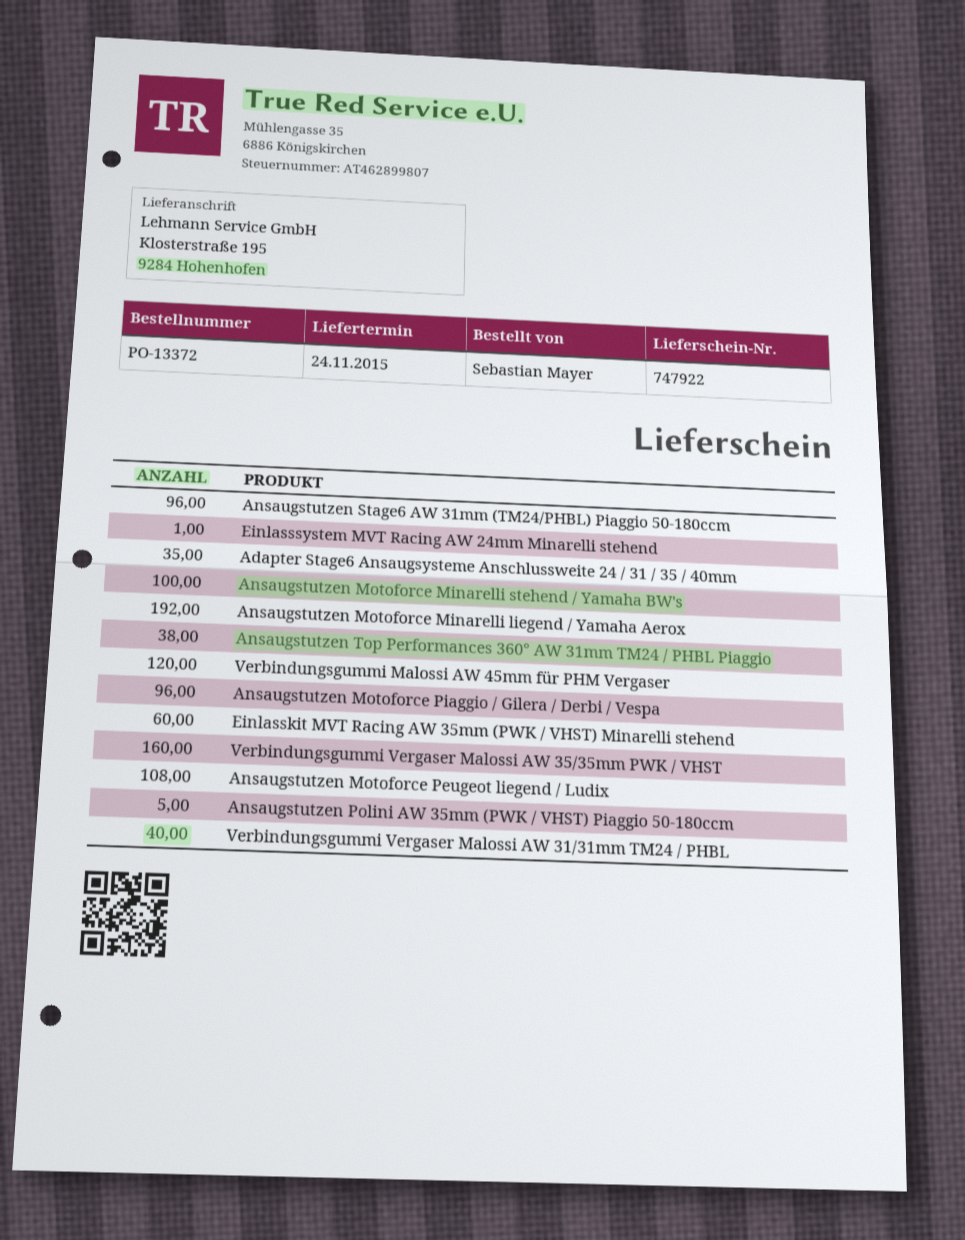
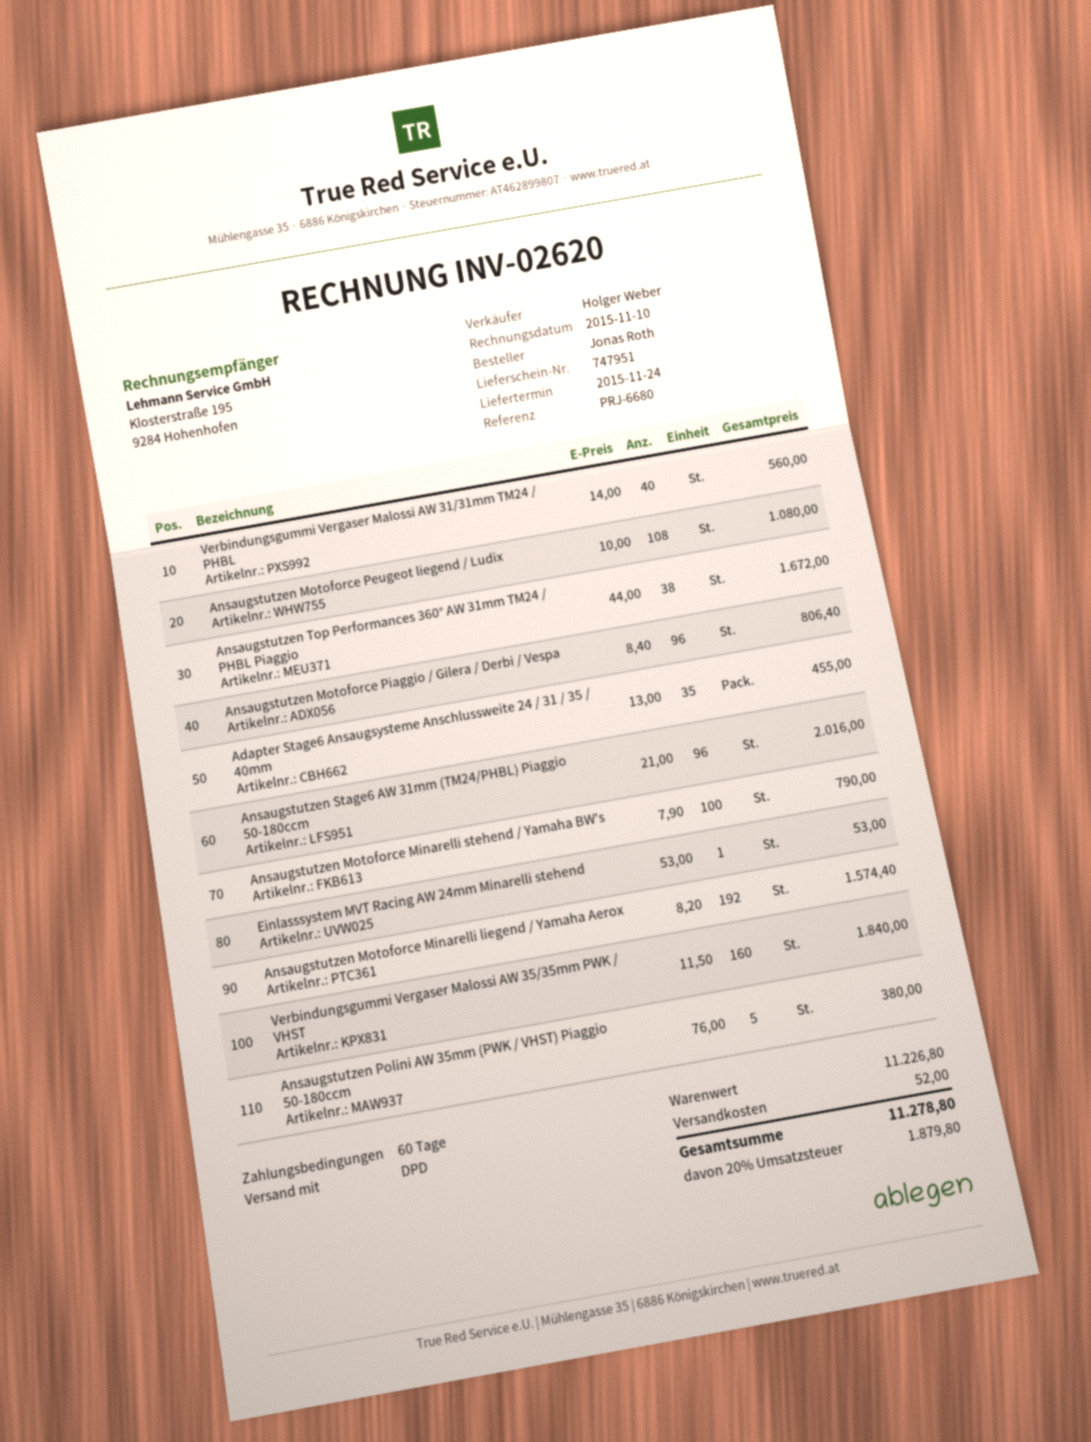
delivery note number: 747922 -> 747951
ordered by: Sebastian Mayer -> Jonas Roth
Verbindungsgummi Malossi AW 45mm für PHM Vergaser: 120 -> none
Einlasskit MVT Racing AW 35mm (PWK / VHST) Minarelli stehend: 60 -> none

